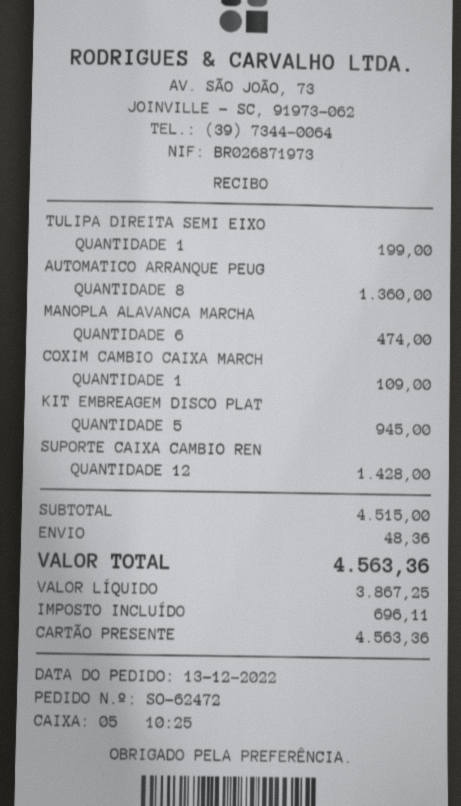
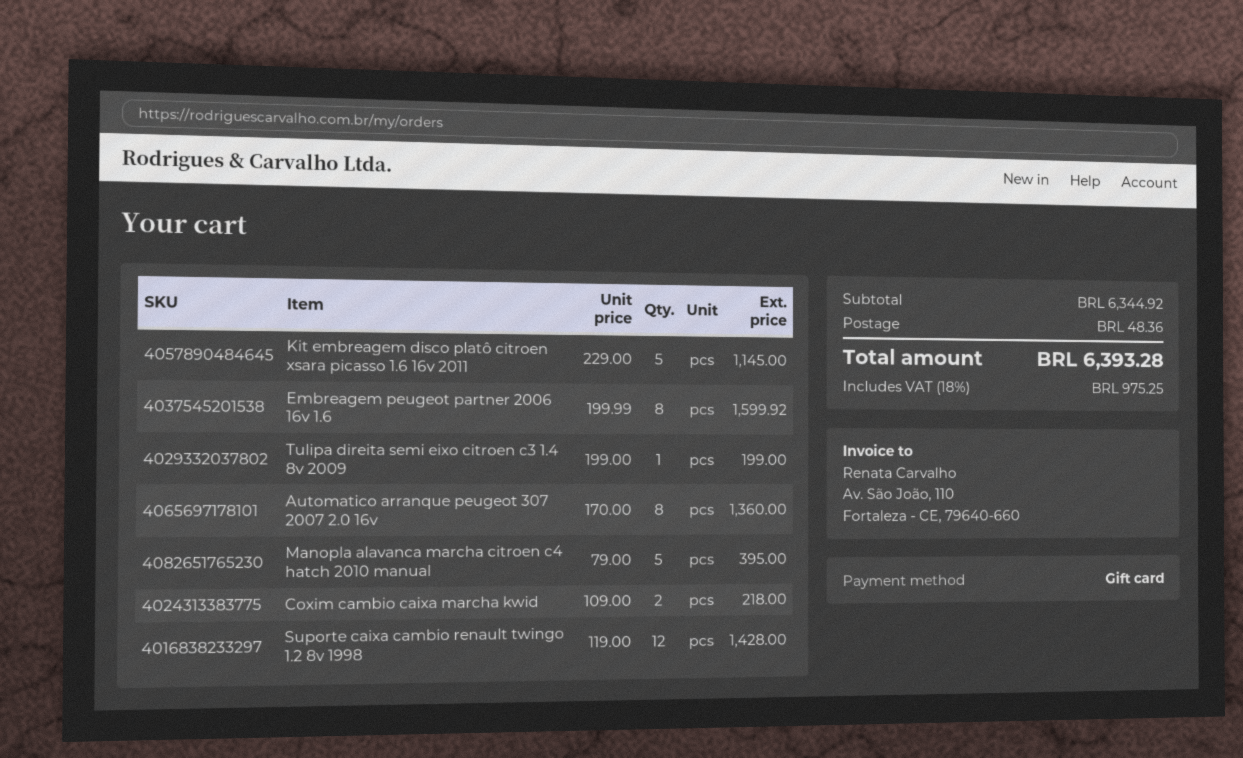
MANOPLA ALAVANCA MARCHA: 6 for 474.00 -> 5 for 395.00
COXIM CAMBIO CAIXA MARCH: 1 for 109.00 -> 2 for 218.00
KIT EMBREAGEM DISCO PLAT: 5 for 945.00 -> 5 for 1145.00
Embreagem peugeot partner 2006 16v 1.6: none -> 8 for 1599.92
subtotal: 4515.00 -> 6344.92
tax: 696.11 -> 975.25
total: 4563.36 -> 6393.28

